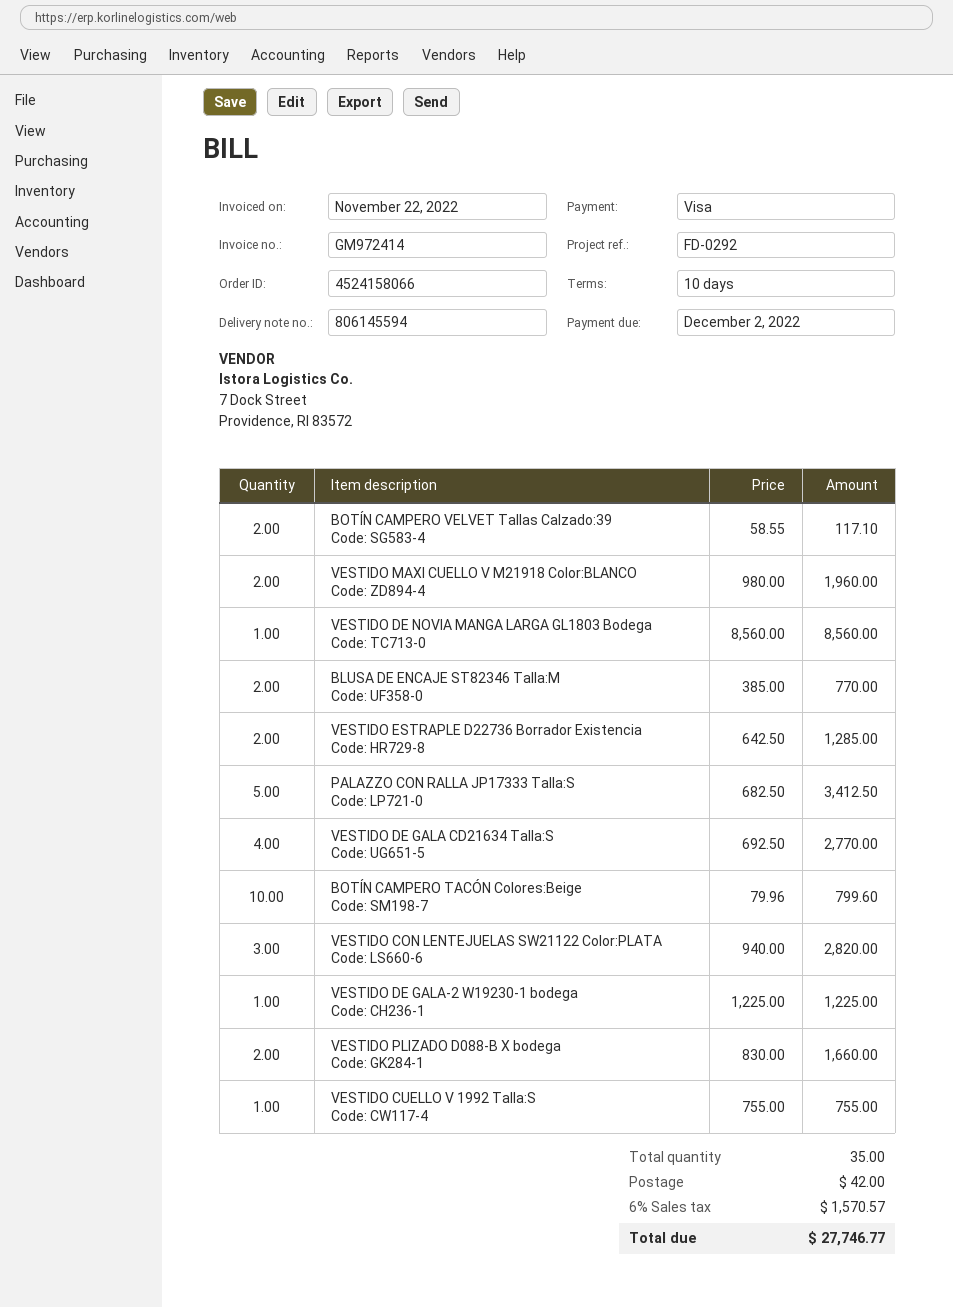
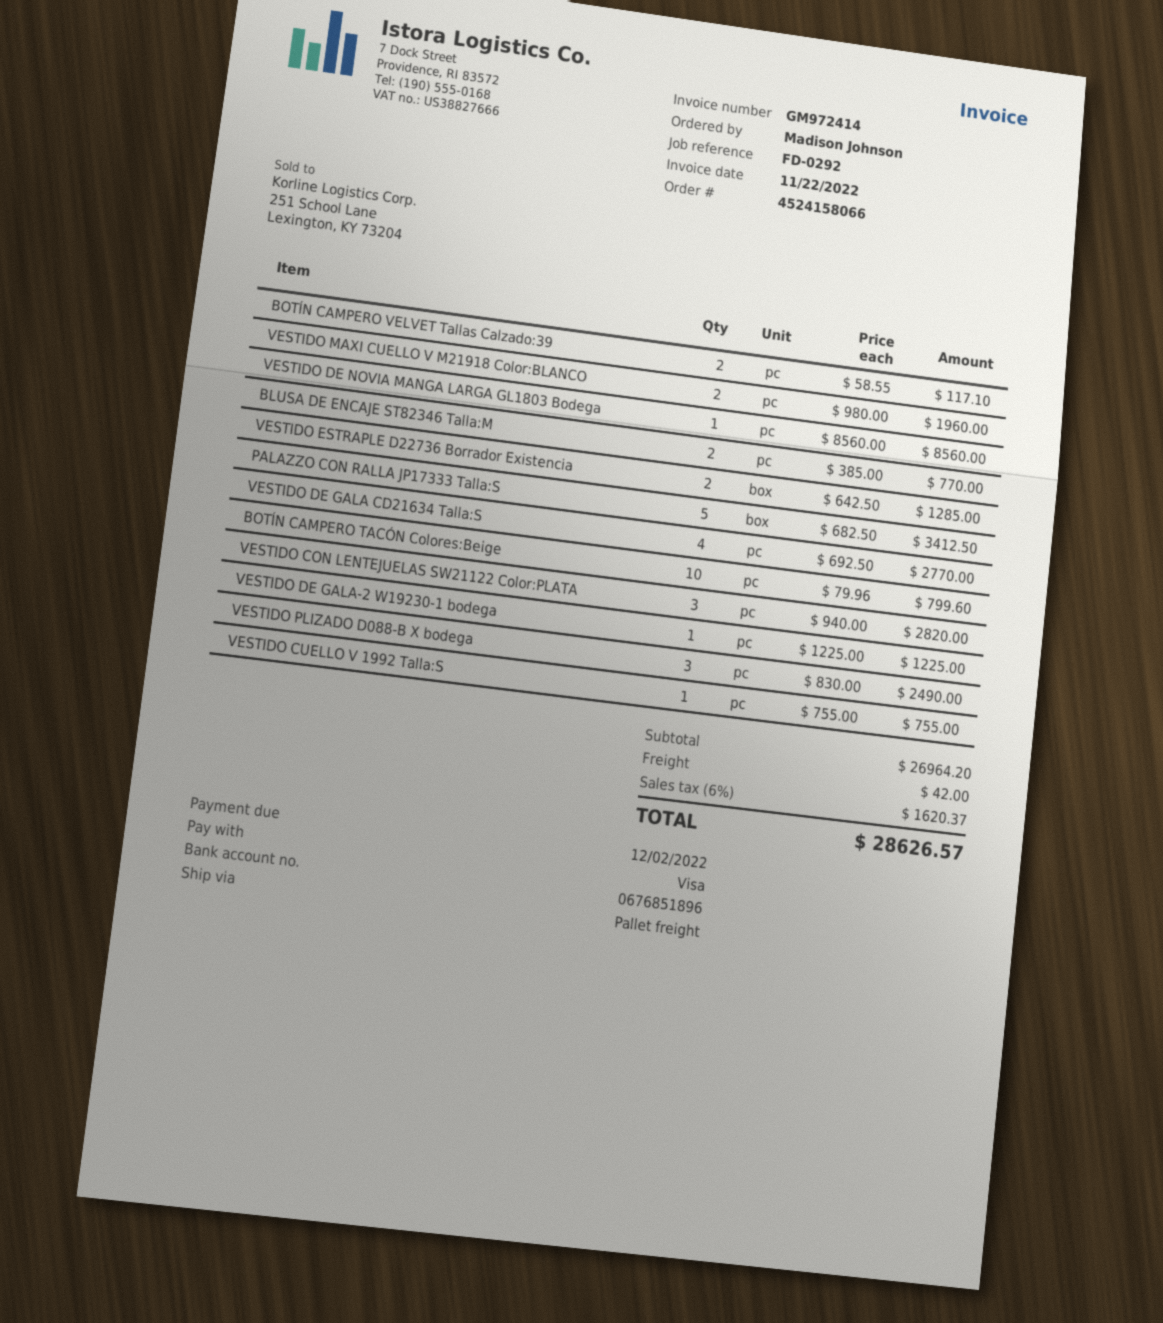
VESTIDO PLIZADO D088-B X bodega: 2 x 830.00 = 1660.00 -> 3 x 830.00 = 2490.00
tax: 6% = 1570.57 -> 6% = 1620.37
total: 27746.77 -> 28626.57

